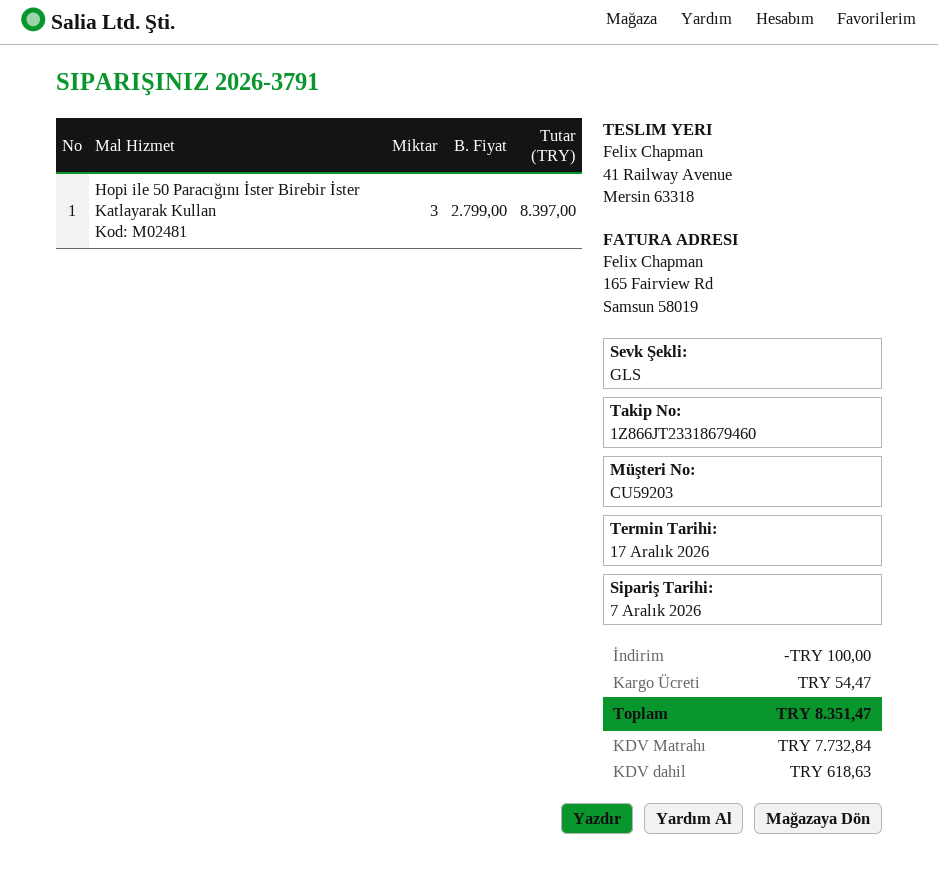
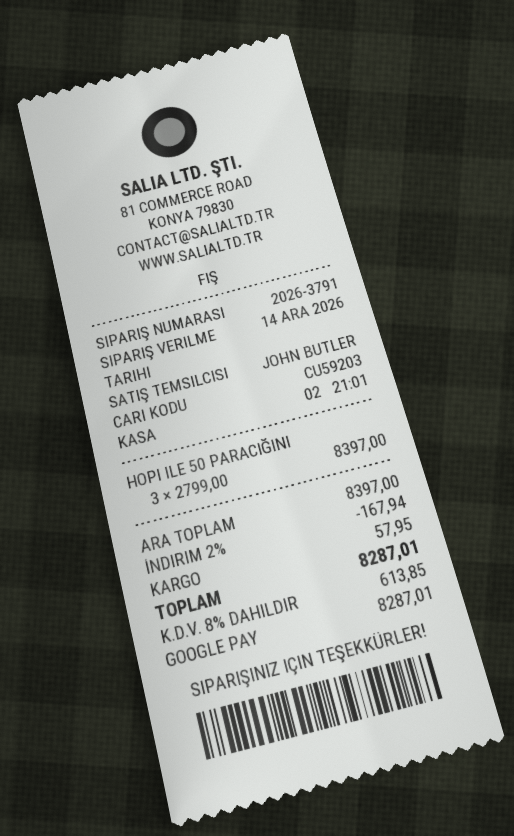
order date: 2026-12-07 -> 2026-12-14
discount: 100.00 -> 167.94
shipping: 54.47 -> 57.95
tax: 618.63 -> 613.85
total: 8351.47 -> 8287.01

